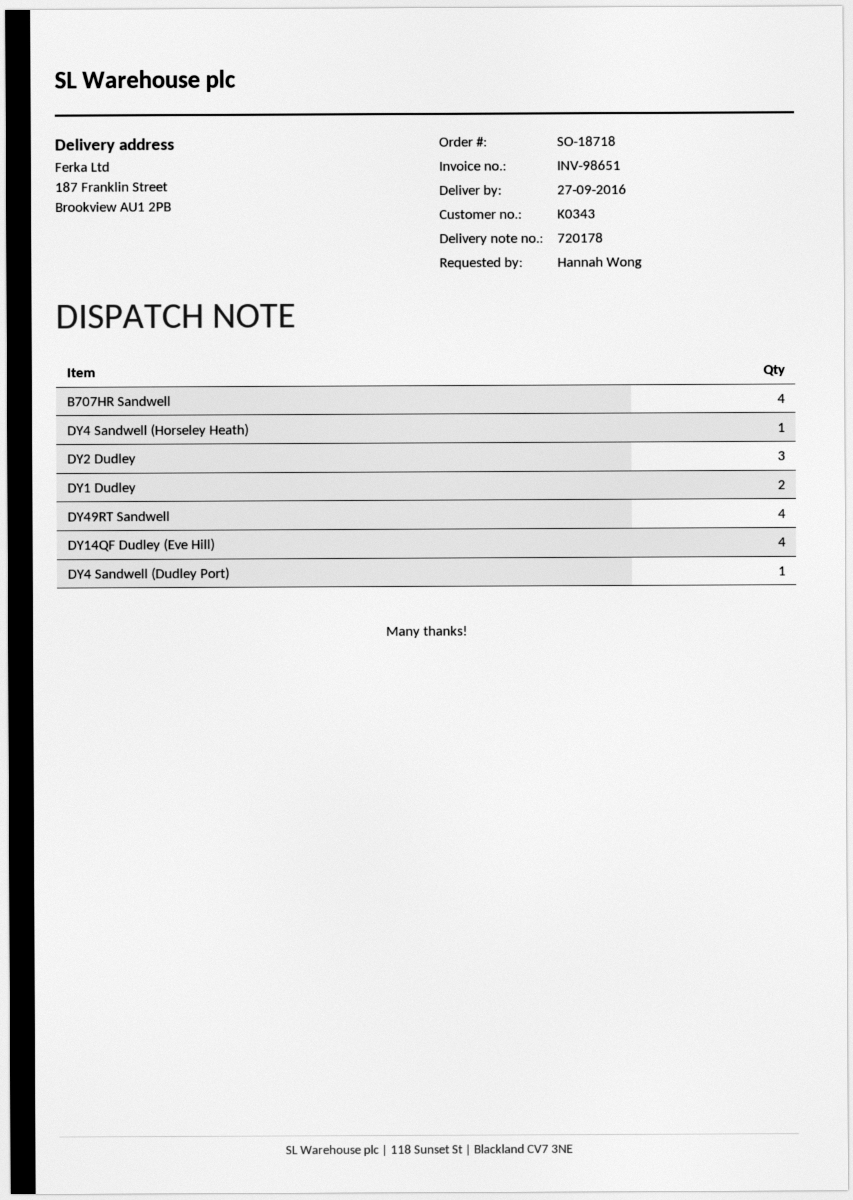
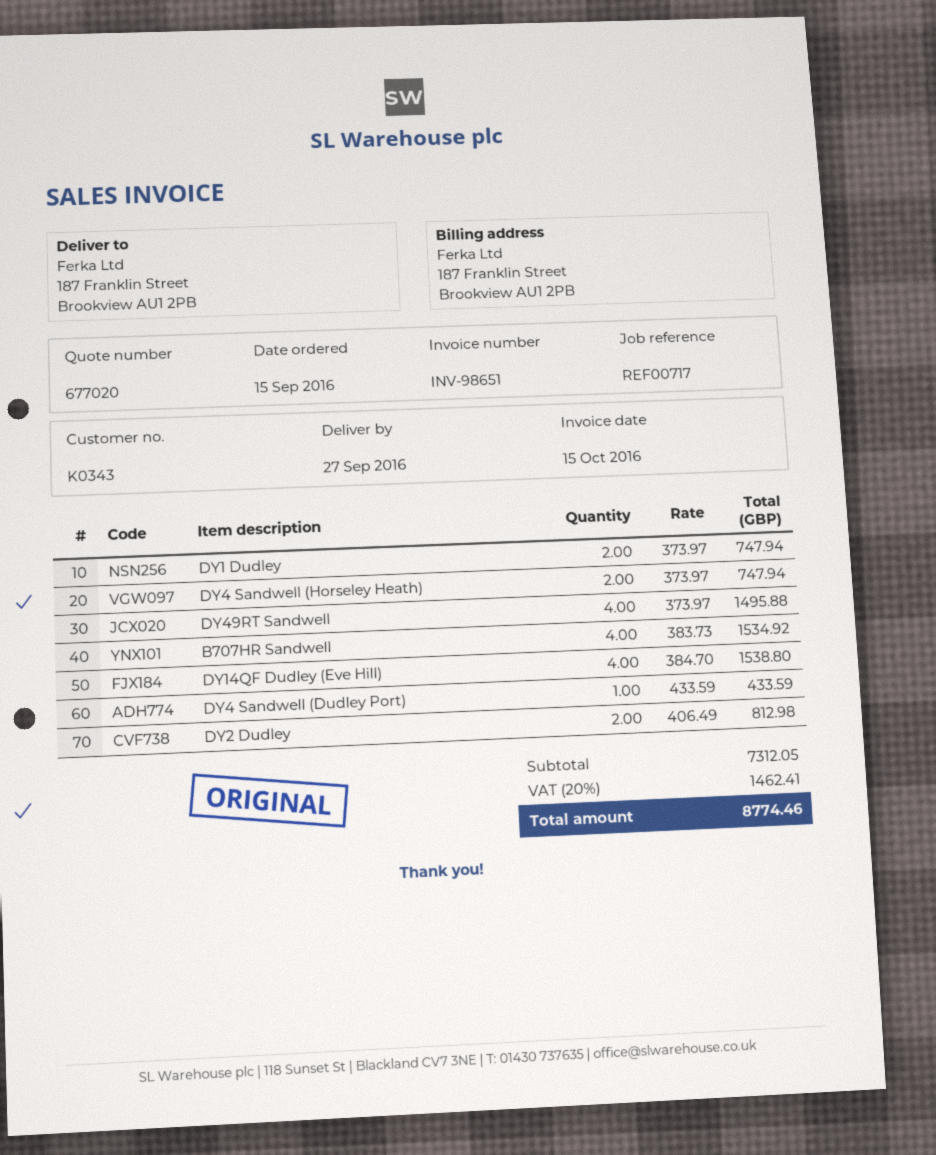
DY4 Sandwell (Horseley Heath): 1 -> 2
DY2 Dudley: 3 -> 2

